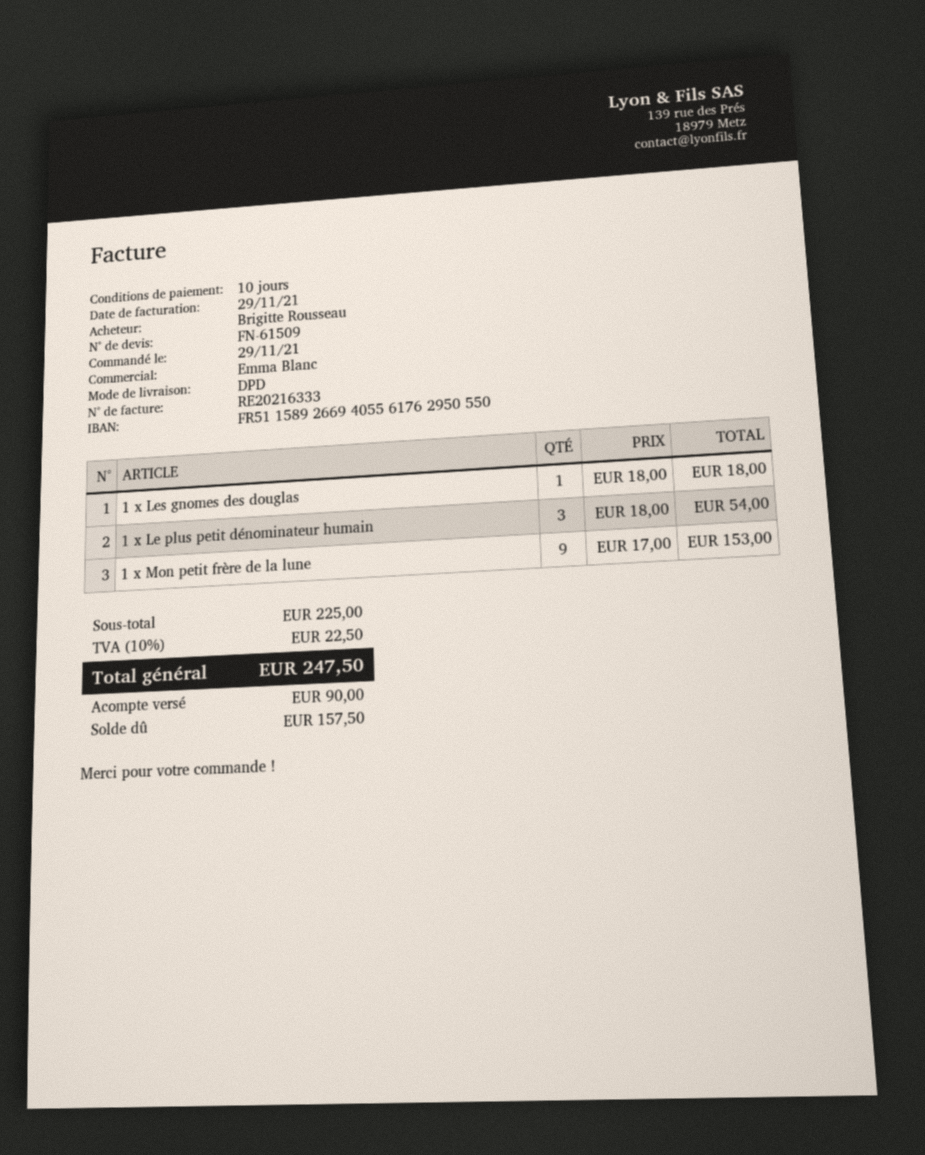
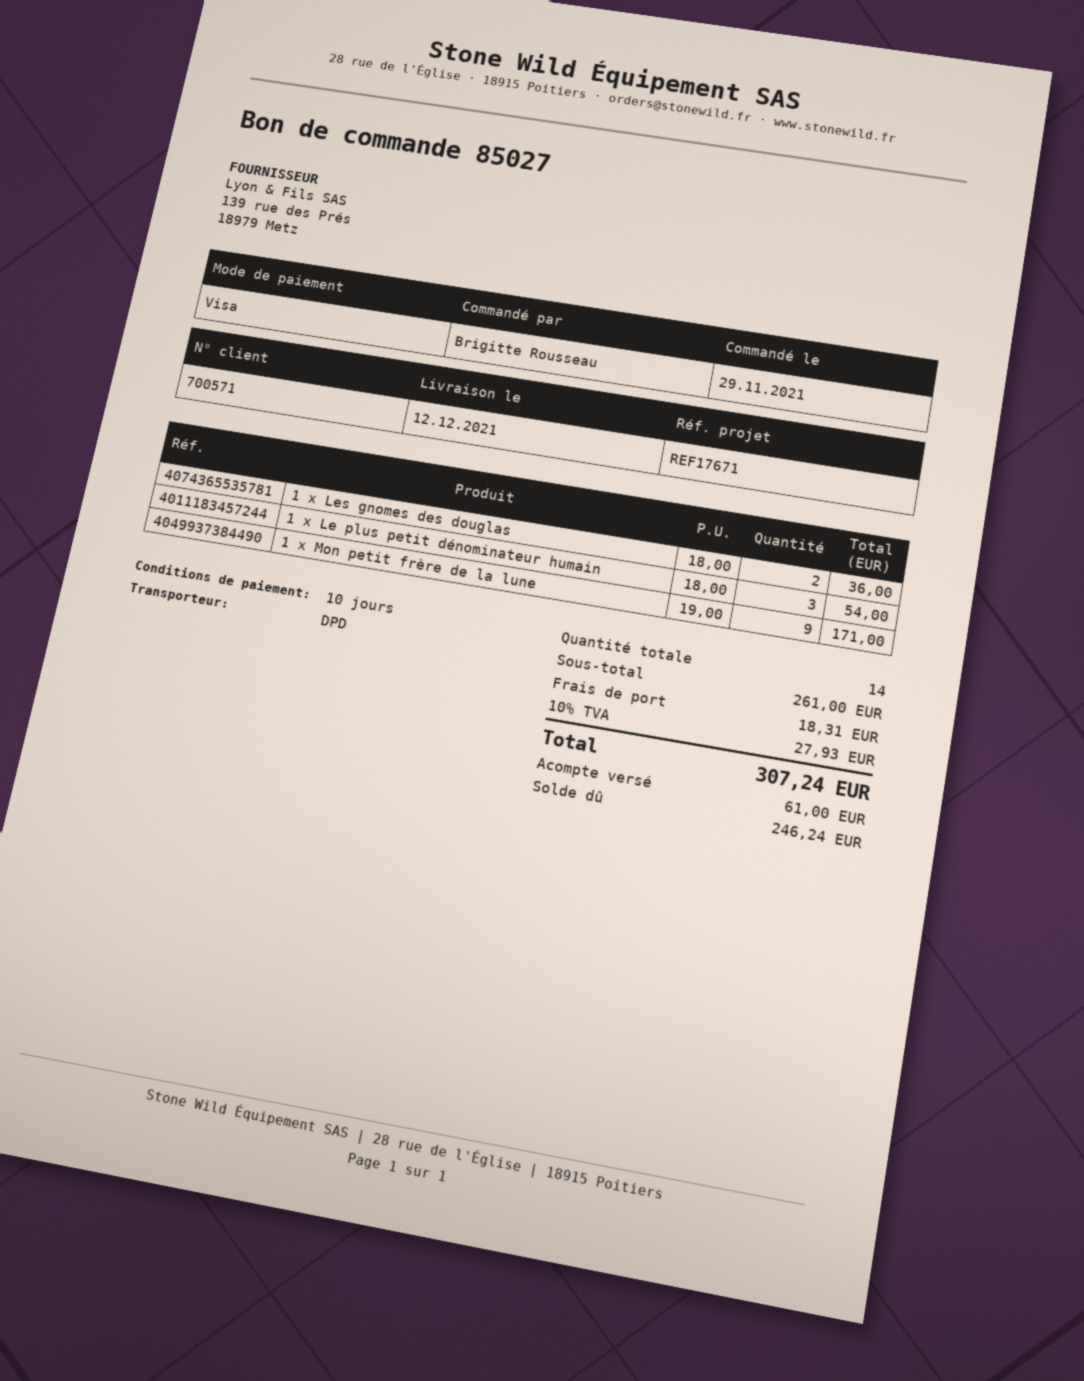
1 x Les gnomes des douglas: 1 x 18.00 = 18.00 -> 2 x 18.00 = 36.00
1 x Mon petit frère de la lune: 9 x 17.00 = 153.00 -> 9 x 19.00 = 171.00
subtotal: 225.00 -> 261.00
shipping: none -> 18.31
tax: 10% = 22.50 -> 10% = 27.93
total: 247.50 -> 307.24
deposit: 90.00 -> 61.00
balance: 157.50 -> 246.24

